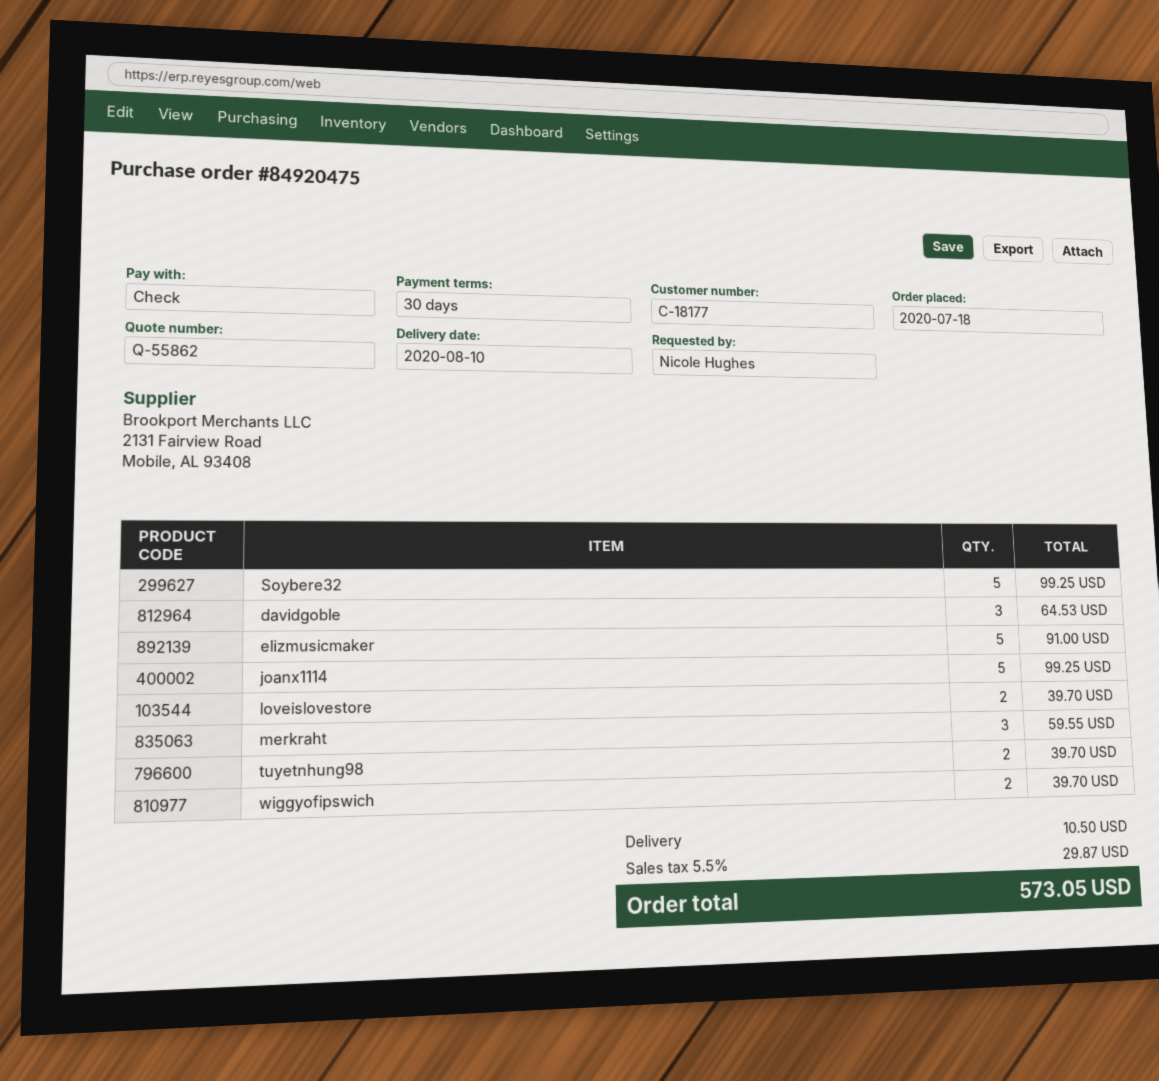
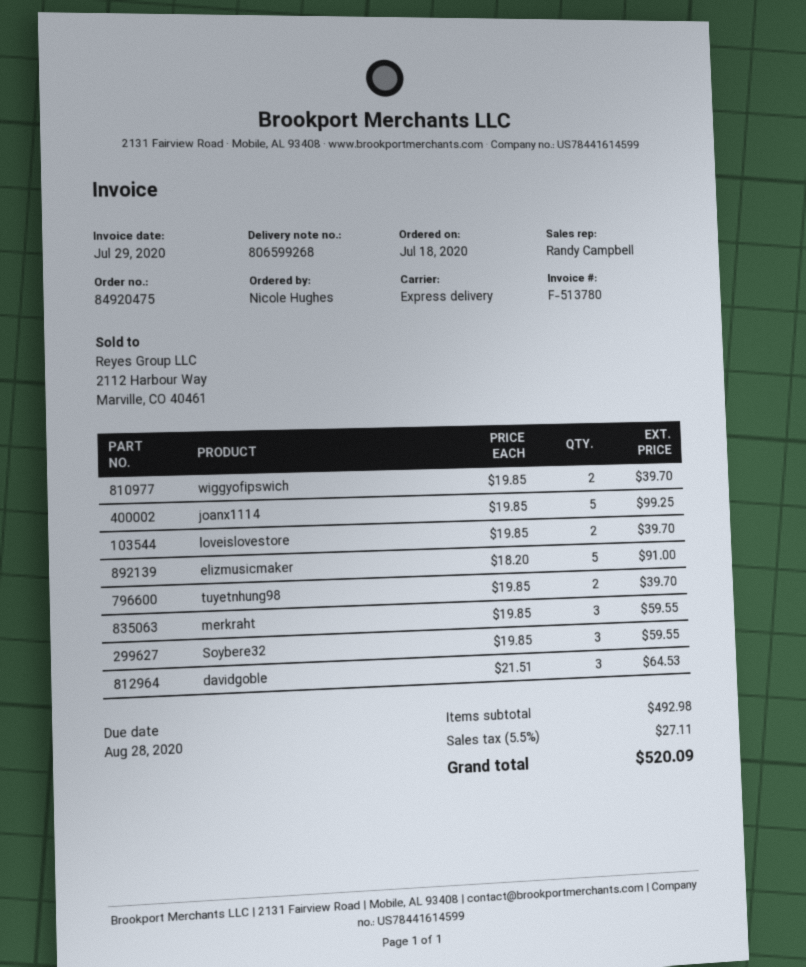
Soybere32: 5 for 99.25 -> 3 for 59.55
shipping: 10.50 -> none
tax: 5.5% = 29.87 -> 5.5% = 27.11
total: 573.05 -> 520.09

